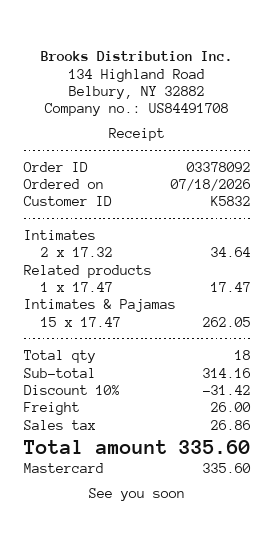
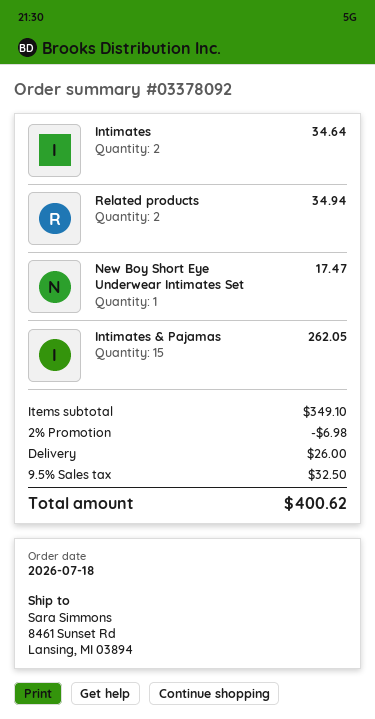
Related products: 1 for 17.47 -> 2 for 34.94
New Boy Short Eye Underwear Intimates Set: none -> 1 for 17.47
subtotal: 314.16 -> 349.10
discount: 10% = 31.42 -> 2% = 6.98
tax: 26.86 -> 32.50
total: 335.60 -> 400.62

